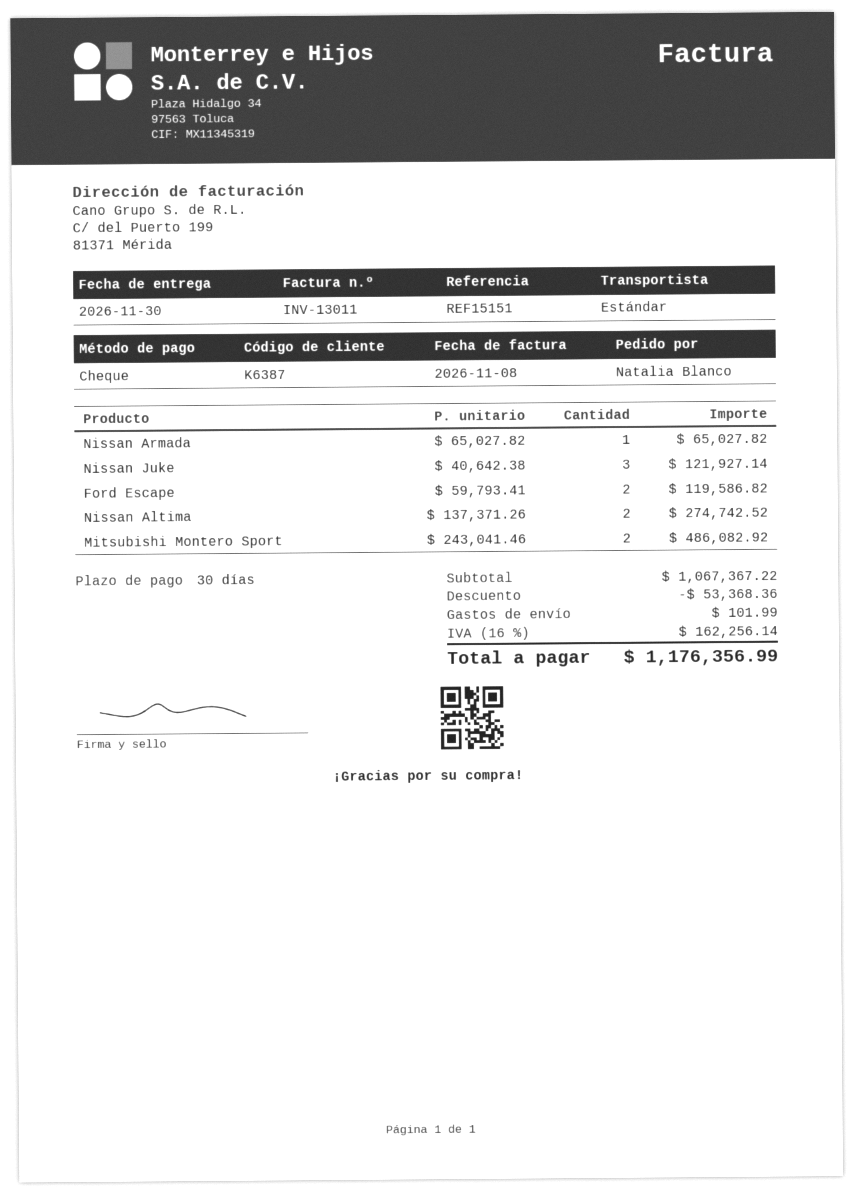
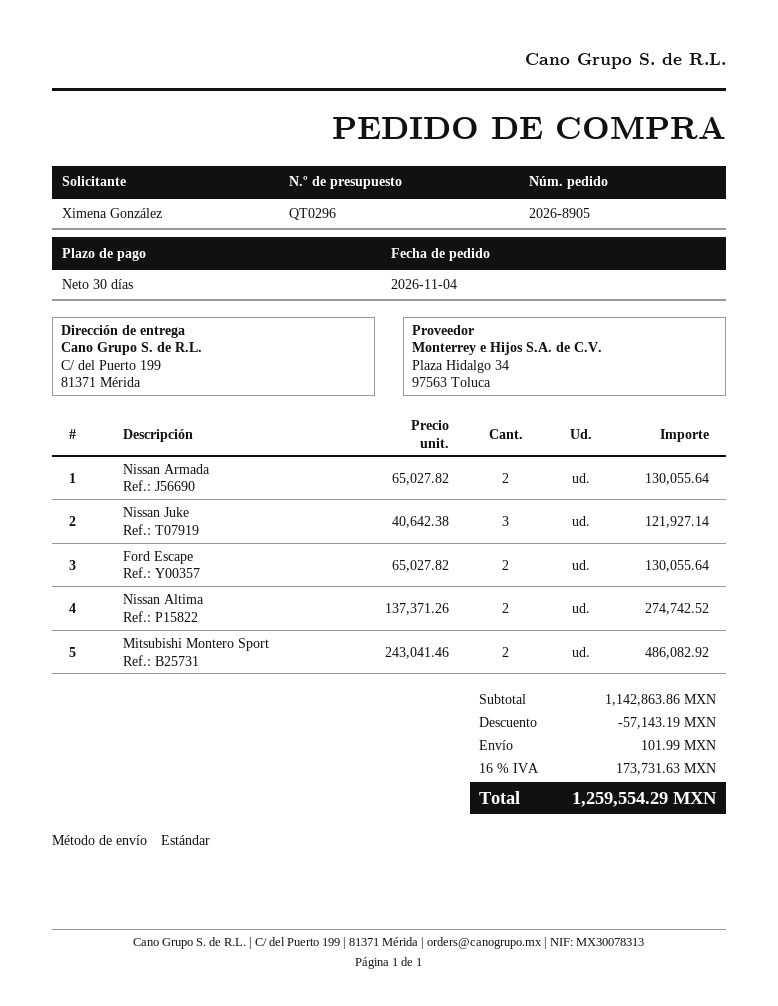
ordered by: Natalia Blanco -> Ximena González
Nissan Armada: 1 x 65027.82 = 65027.82 -> 2 x 65027.82 = 130055.64
Ford Escape: 2 x 59793.41 = 119586.82 -> 2 x 65027.82 = 130055.64
subtotal: 1067367.22 -> 1142863.86
discount: 53368.36 -> 57143.19
tax: 16% = 162256.14 -> 16% = 173731.63
total: 1176356.99 -> 1259554.29

